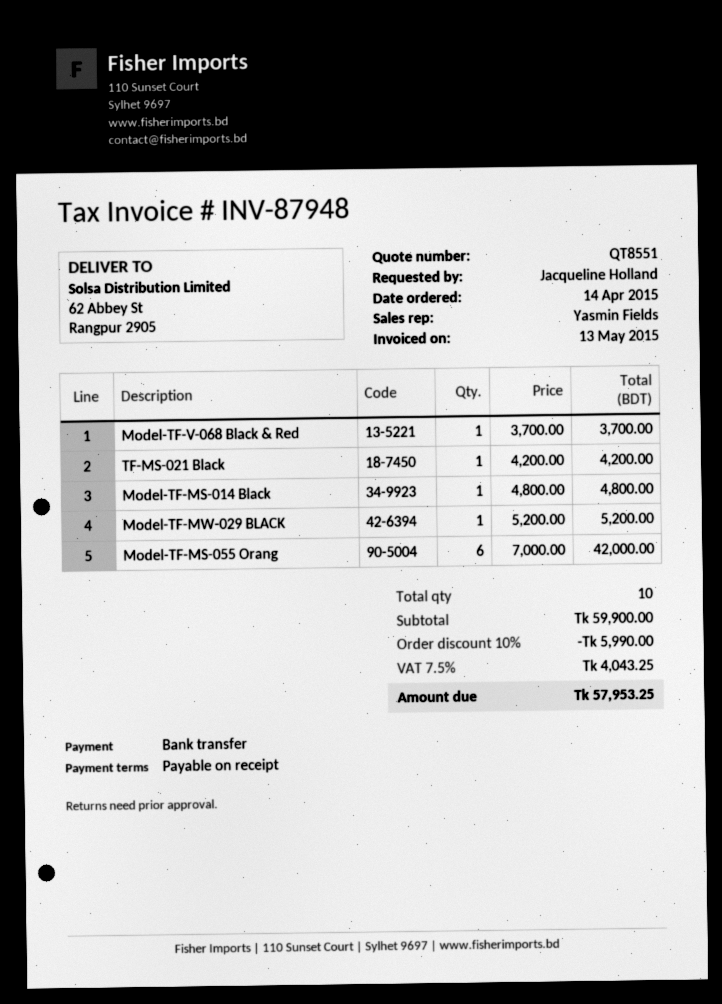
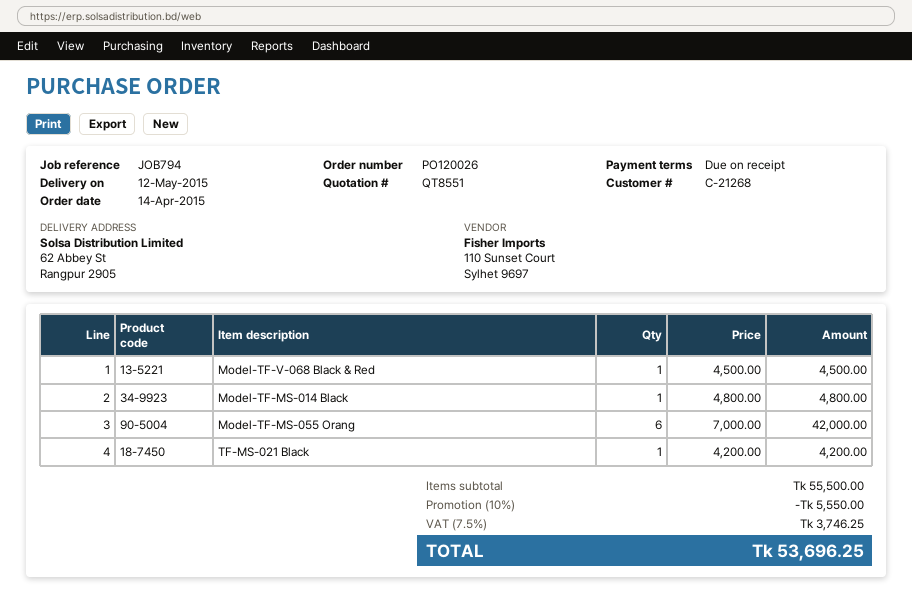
Model-TF-V-068 Black & Red: 1 x 3700.00 = 3700.00 -> 1 x 4500.00 = 4500.00
Model-TF-MW-029 BLACK: 1 x 5200.00 = 5200.00 -> none
subtotal: 59900.00 -> 55500.00
discount: 10% = 5990.00 -> 10% = 5550.00
tax: 7.5% = 4043.25 -> 7.5% = 3746.25
total: 57953.25 -> 53696.25

